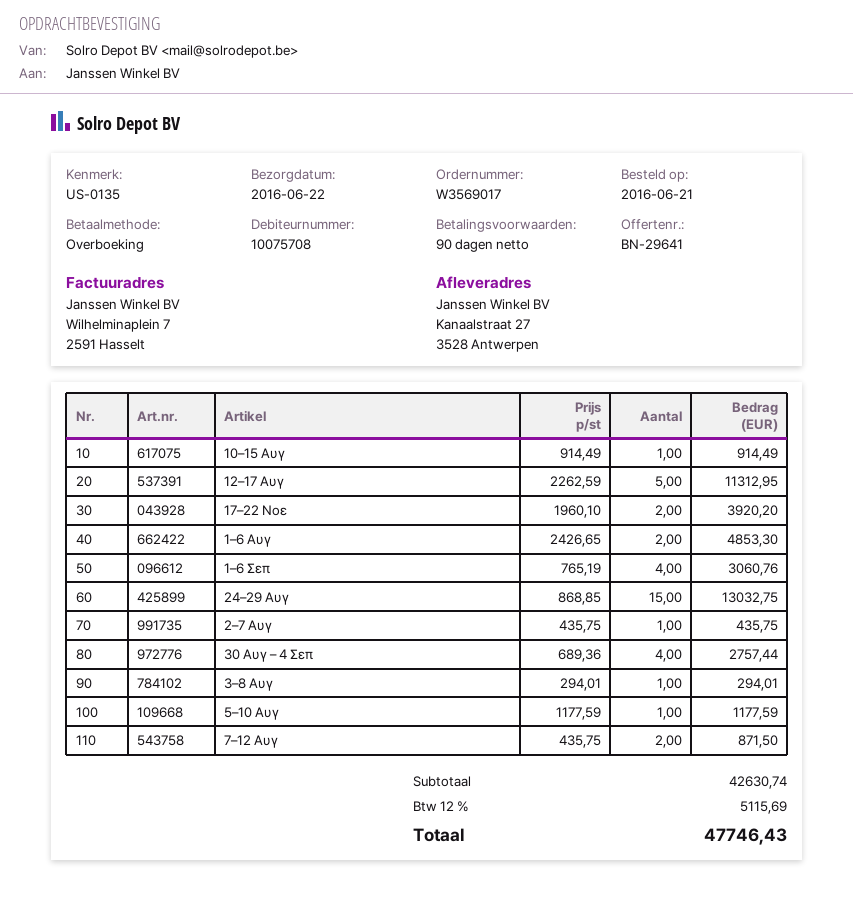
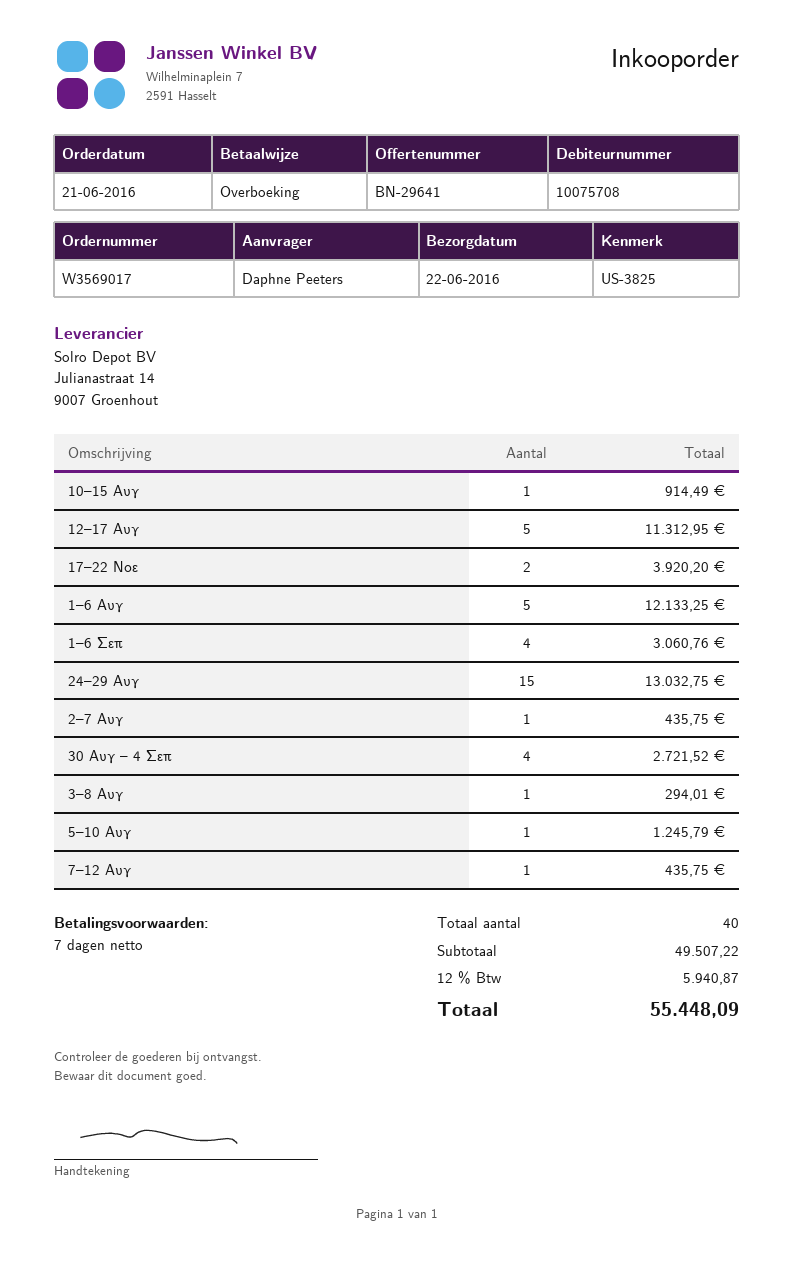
payment terms: 90 days -> 7 days
reference: US-0135 -> US-3825
1–6 Αυγ: 2 for 4853.30 -> 5 for 12133.25
30 Αυγ – 4 Σεπ: 4 for 2757.44 -> 4 for 2721.52
5–10 Αυγ: 1 for 1177.59 -> 1 for 1245.79
7–12 Αυγ: 2 for 871.50 -> 1 for 435.75
subtotal: 42630.74 -> 49507.22
tax: 12% = 5115.69 -> 12% = 5940.87
total: 47746.43 -> 55448.09

